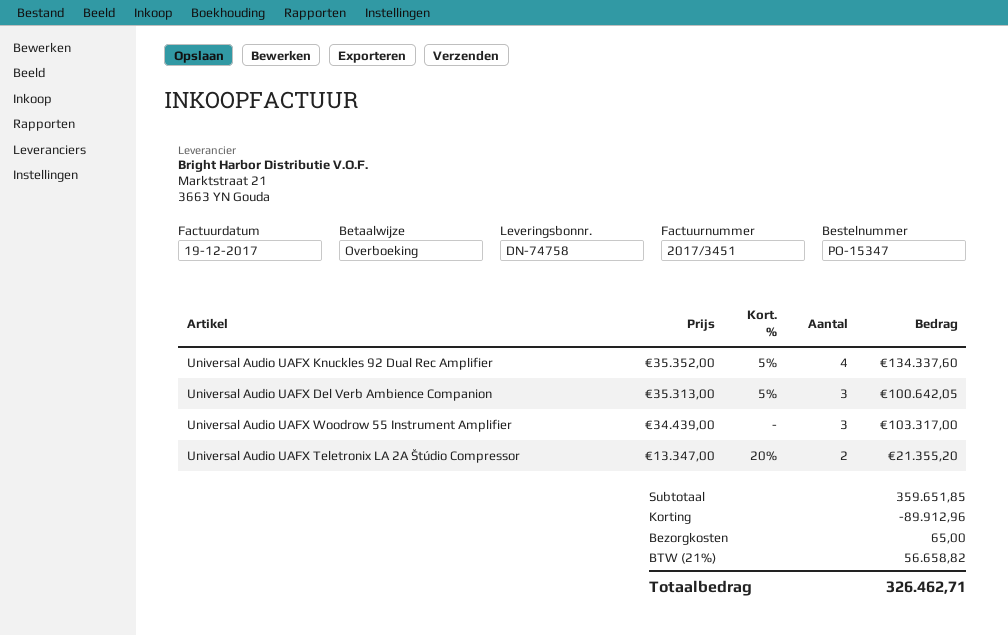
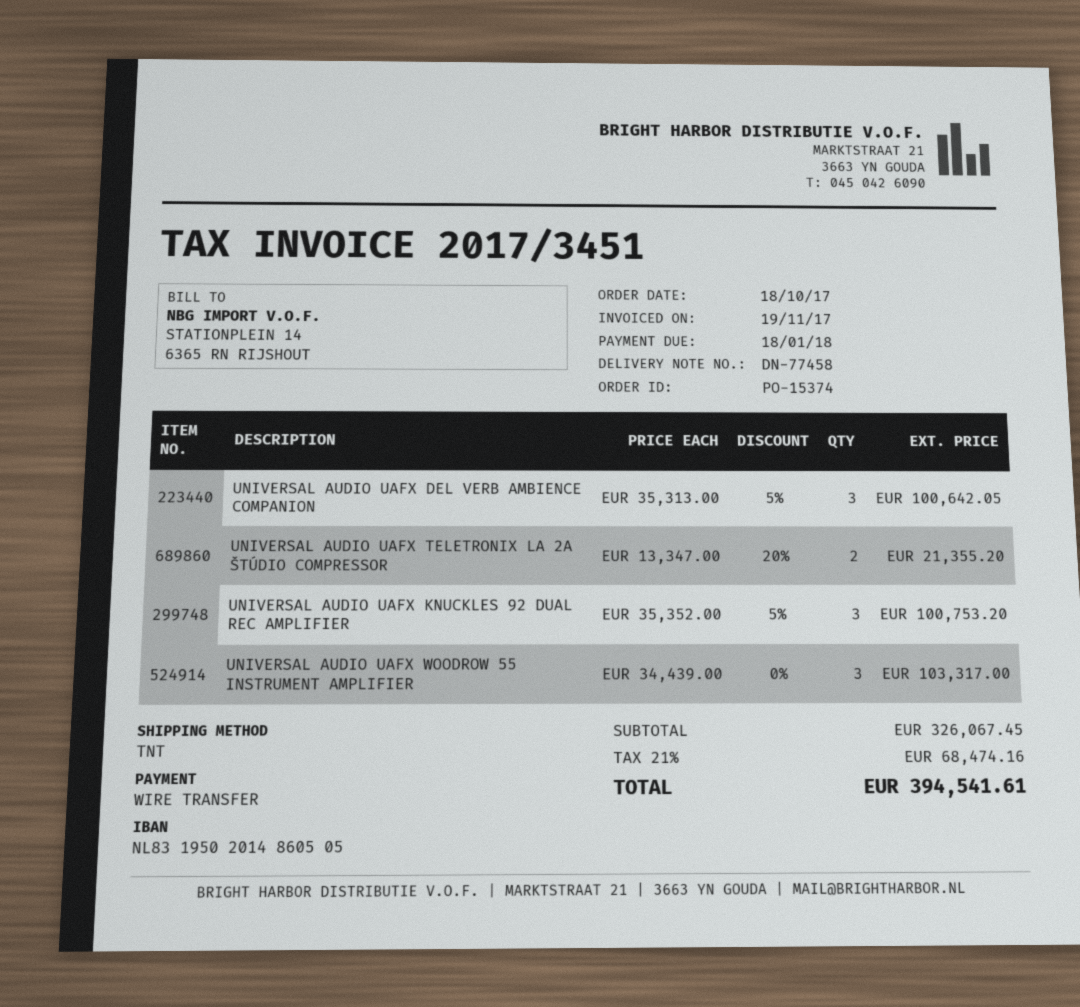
order number: PO-15347 -> PO-15374
delivery note number: DN-74758 -> DN-77458
invoice date: 2017-12-19 -> 2017-11-19
Universal Audio UAFX Knuckles 92 Dual Rec Amplifier: 4 x 35352.00 - 5% = 134337.60 -> 3 x 35352.00 - 5% = 100753.20
subtotal: 359651.85 -> 326067.45
discount: 89912.96 -> none
shipping: 65.00 -> none
tax: 21% = 56658.82 -> 21% = 68474.16
total: 326462.71 -> 394541.61

